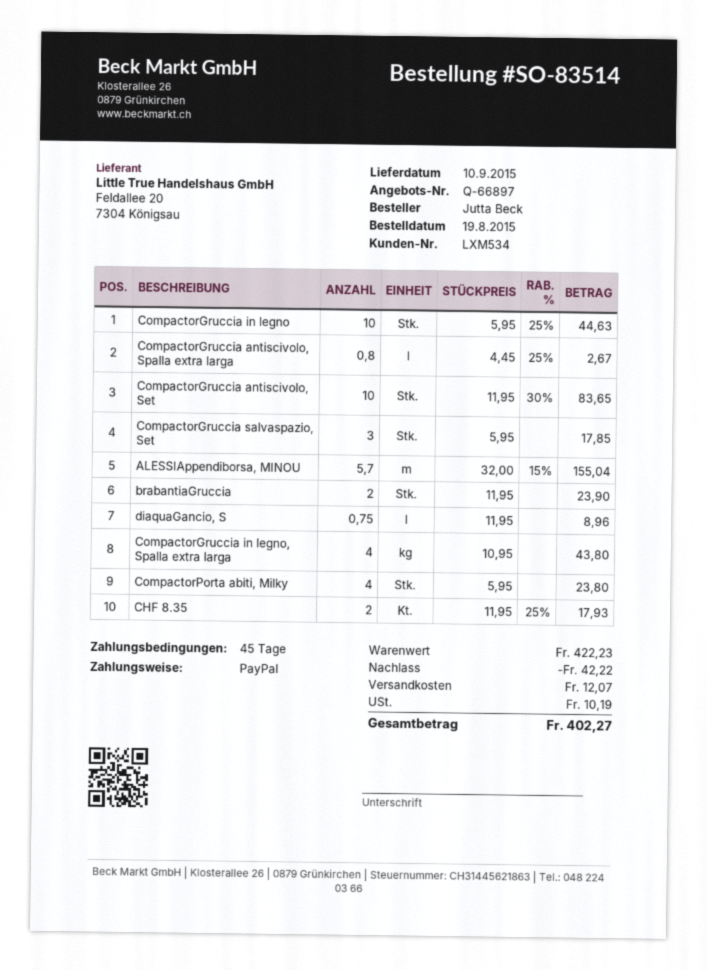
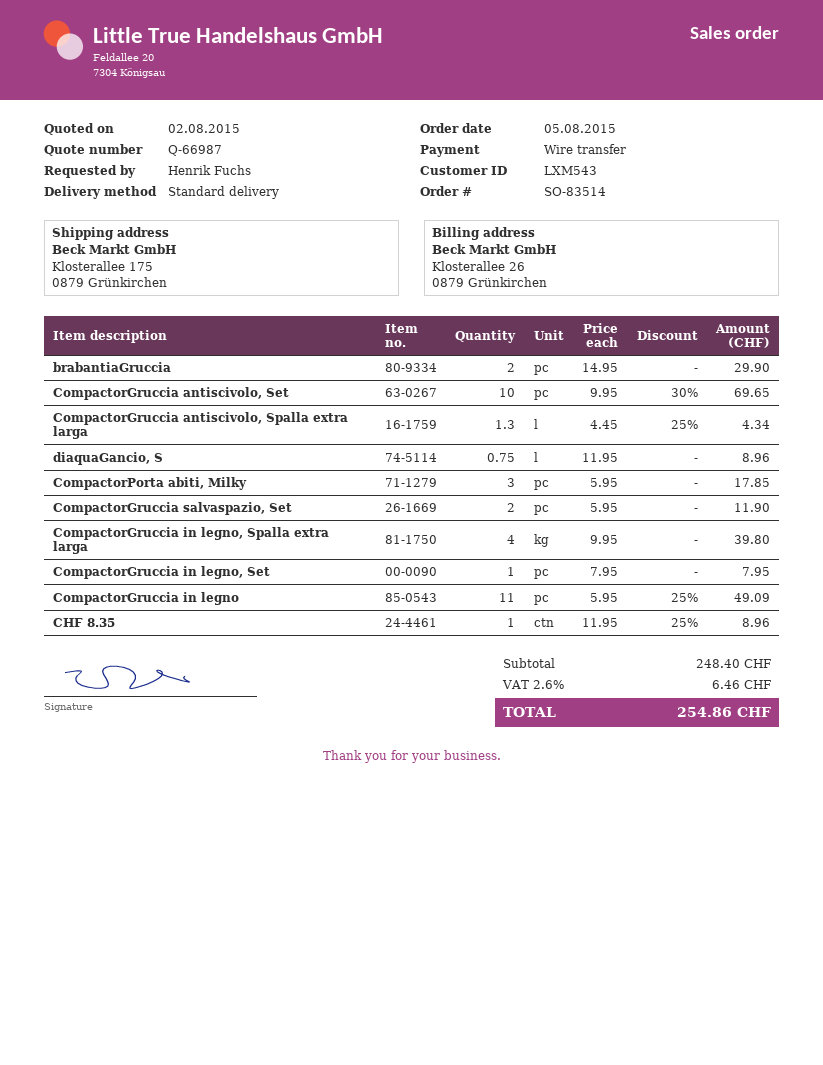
quote number: Q-66897 -> Q-66987
order date: 2015-08-19 -> 2015-08-05
customer number: LXM534 -> LXM543
ordered by: Jutta Beck -> Henrik Fuchs
payment method: PayPal -> bank transfer
CompactorGruccia in legno: 10 x 5.95 - 25% = 44.63 -> 11 x 5.95 - 25% = 49.09
CompactorGruccia antiscivolo, Spalla extra larga: 0.8 x 4.45 - 25% = 2.67 -> 1.3 x 4.45 - 25% = 4.34
CompactorGruccia antiscivolo, Set: 10 x 11.95 - 30% = 83.65 -> 10 x 9.95 - 30% = 69.65
CompactorGruccia salvaspazio, Set: 3 x 5.95 = 17.85 -> 2 x 5.95 = 11.90
ALESSIAppendiborsa, MINOU: 5.7 x 32.00 - 15% = 155.04 -> none
brabantiaGruccia: 2 x 11.95 = 23.90 -> 2 x 14.95 = 29.90
CompactorGruccia in legno, Spalla extra larga: 4 x 10.95 = 43.80 -> 4 x 9.95 = 39.80
CompactorPorta abiti, Milky: 4 x 5.95 = 23.80 -> 3 x 5.95 = 17.85
CHF 8.35: 2 x 11.95 - 25% = 17.93 -> 1 x 11.95 - 25% = 8.96
CompactorGruccia in legno, Set: none -> 1 x 7.95 = 7.95
subtotal: 422.23 -> 248.40
discount: 42.22 -> none
shipping: 12.07 -> none
tax: 10.19 -> 6.46
total: 402.27 -> 254.86

